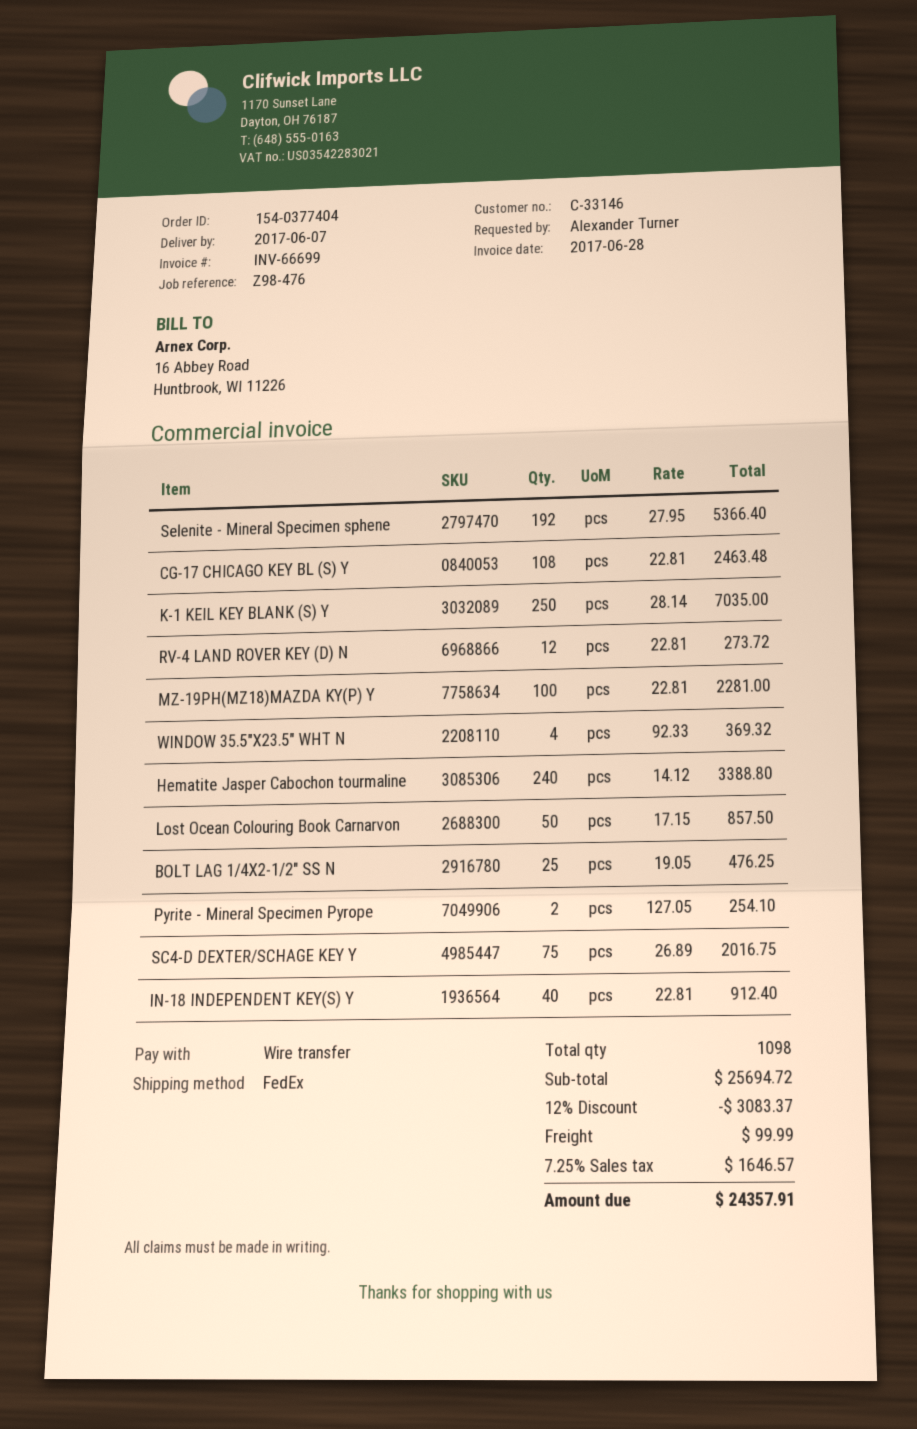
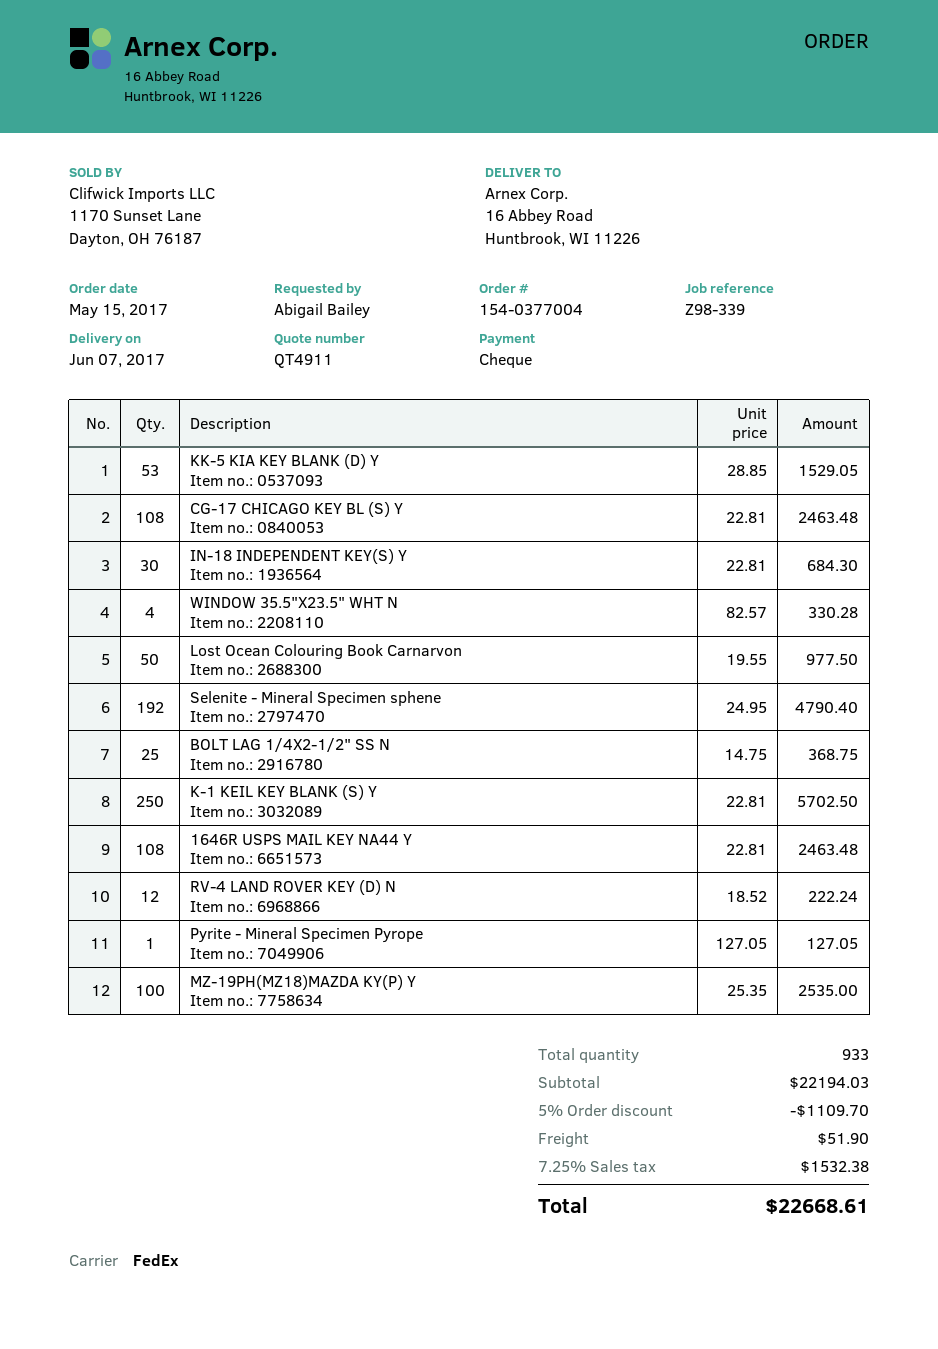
order number: 154-0377404 -> 154-0377004
reference: Z98-476 -> Z98-339
ordered by: Alexander Turner -> Abigail Bailey
payment method: bank transfer -> cheque
Selenite - Mineral Specimen sphene: 192 x 27.95 = 5366.40 -> 192 x 24.95 = 4790.40
K-1 KEIL KEY BLANK (S) Y: 250 x 28.14 = 7035.00 -> 250 x 22.81 = 5702.50
RV-4 LAND ROVER KEY (D) N: 12 x 22.81 = 273.72 -> 12 x 18.52 = 222.24
MZ-19PH(MZ18)MAZDA KY(P) Y: 100 x 22.81 = 2281.00 -> 100 x 25.35 = 2535.00
WINDOW 35.5"X23.5" WHT N: 4 x 92.33 = 369.32 -> 4 x 82.57 = 330.28
Hematite Jasper Cabochon tourmaline: 240 x 14.12 = 3388.80 -> none
Lost Ocean Colouring Book Carnarvon: 50 x 17.15 = 857.50 -> 50 x 19.55 = 977.50
BOLT LAG 1/4X2-1/2" SS N: 25 x 19.05 = 476.25 -> 25 x 14.75 = 368.75
Pyrite - Mineral Specimen Pyrope: 2 x 127.05 = 254.10 -> 1 x 127.05 = 127.05
SC4-D DEXTER/SCHAGE KEY Y: 75 x 26.89 = 2016.75 -> none
IN-18 INDEPENDENT KEY(S) Y: 40 x 22.81 = 912.40 -> 30 x 22.81 = 684.30
KK-5 KIA KEY BLANK (D) Y: none -> 53 x 28.85 = 1529.05
1646R USPS MAIL KEY NA44 Y: none -> 108 x 22.81 = 2463.48
total quantity: 1098 -> 933
subtotal: 25694.72 -> 22194.03
discount: 12% = 3083.37 -> 5% = 1109.70
shipping: 99.99 -> 51.90
tax: 7.25% = 1646.57 -> 7.25% = 1532.38
total: 24357.91 -> 22668.61

